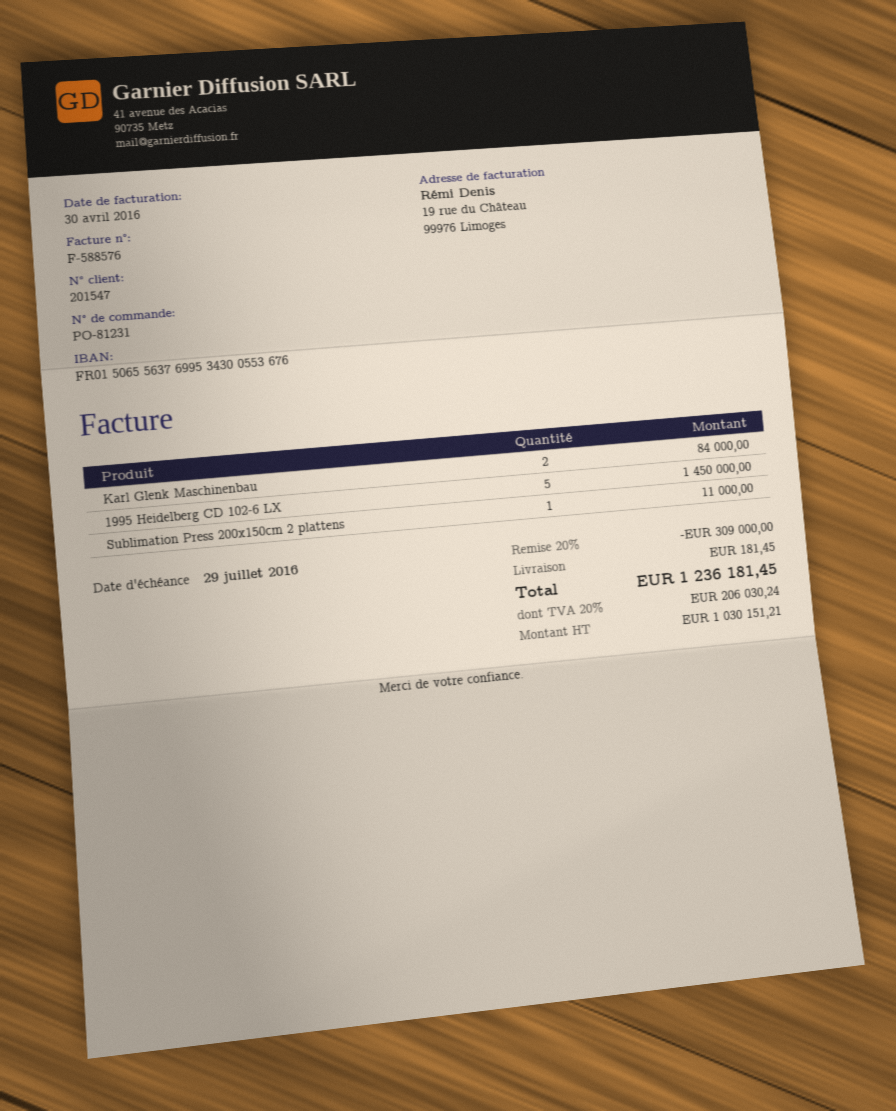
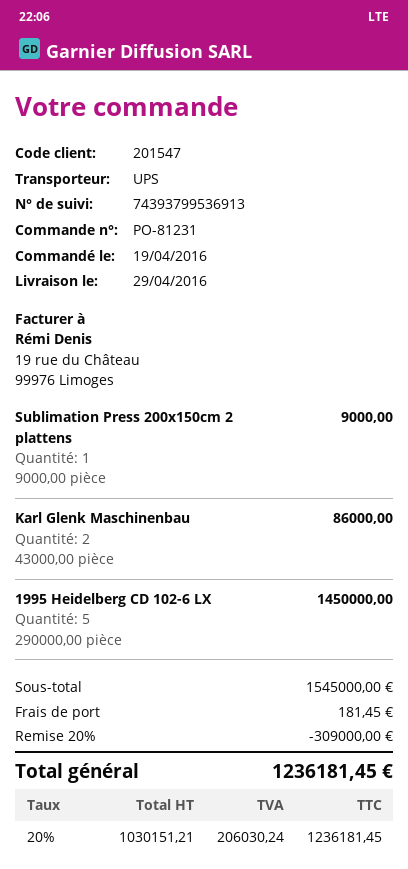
Karl Glenk Maschinenbau: 2 for 84000.00 -> 2 for 86000.00
Sublimation Press 200x150cm 2 plattens: 1 for 11000.00 -> 1 for 9000.00

